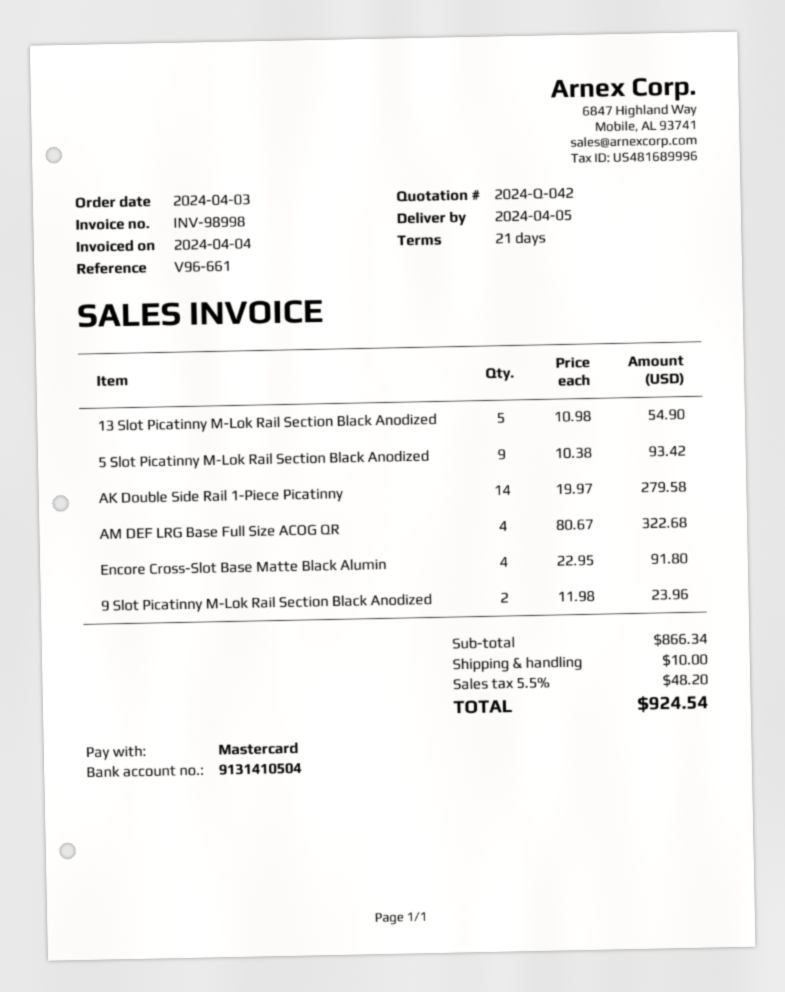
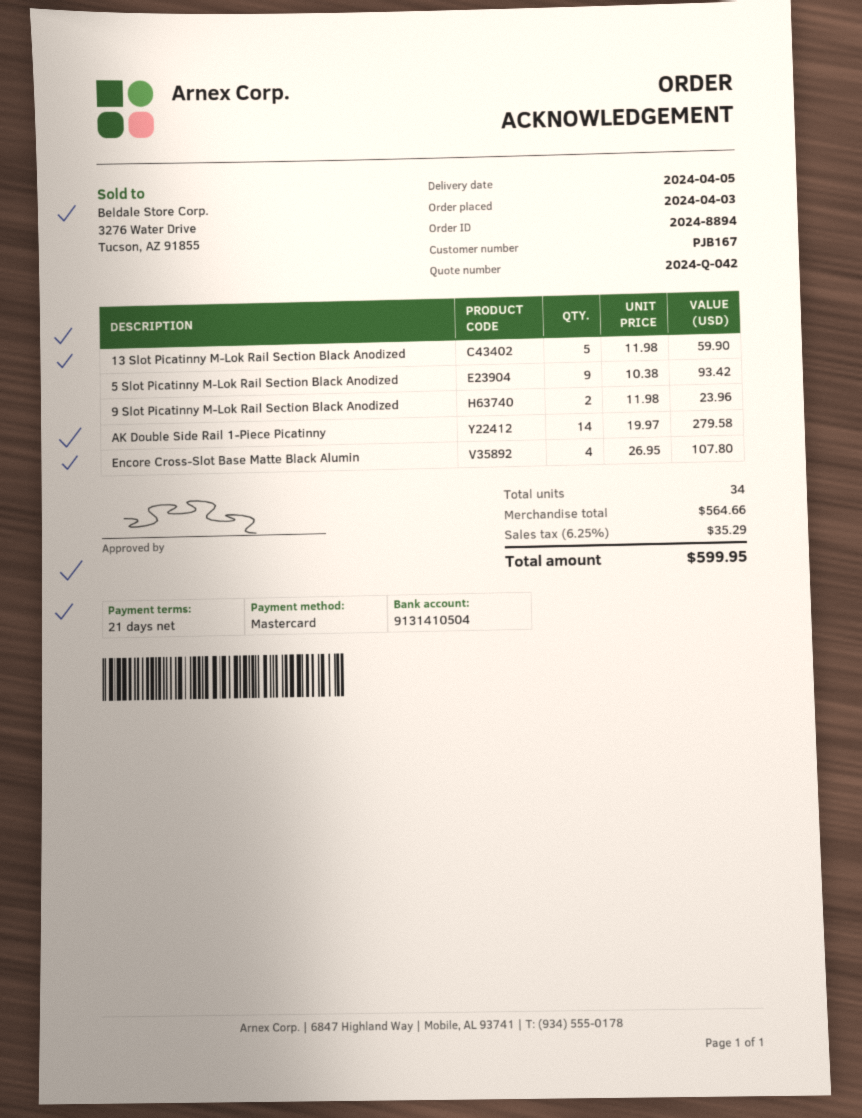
13 Slot Picatinny M-Lok Rail Section Black Anodized: 5 x 10.98 = 54.90 -> 5 x 11.98 = 59.90
AM DEF LRG Base Full Size ACOG QR: 4 x 80.67 = 322.68 -> none
Encore Cross-Slot Base Matte Black Alumin: 4 x 22.95 = 91.80 -> 4 x 26.95 = 107.80
subtotal: 866.34 -> 564.66
shipping: 10.00 -> none
tax: 5.5% = 48.20 -> 6.25% = 35.29
total: 924.54 -> 599.95

